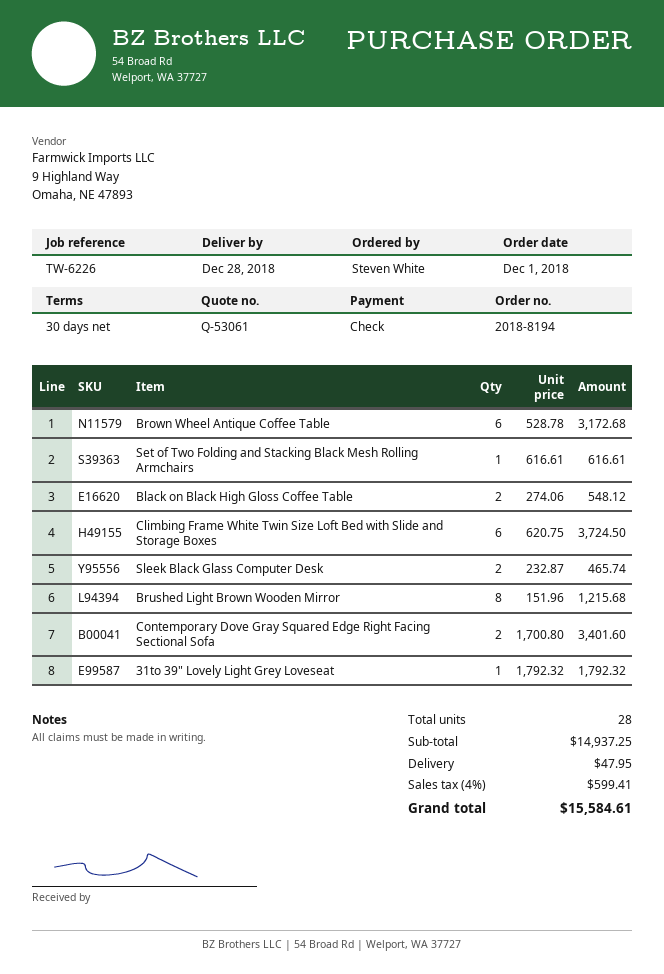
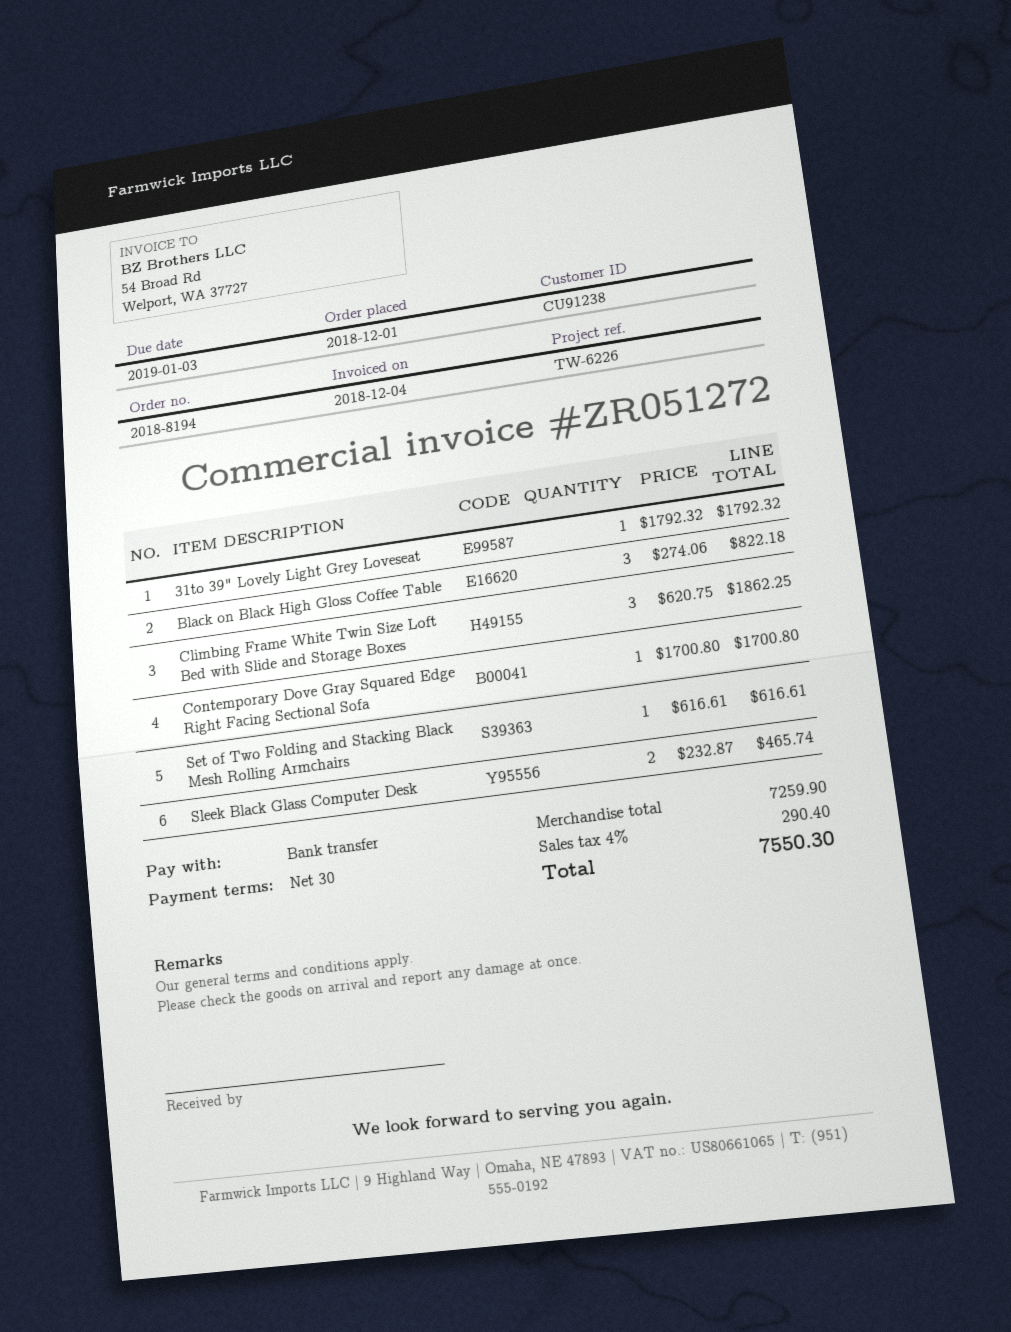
payment method: cheque -> bank transfer
Brown Wheel Antique Coffee Table: 6 x 528.78 = 3172.68 -> none
Black on Black High Gloss Coffee Table: 2 x 274.06 = 548.12 -> 3 x 274.06 = 822.18
Climbing Frame White Twin Size Loft Bed with Slide and Storage Boxes: 6 x 620.75 = 3724.50 -> 3 x 620.75 = 1862.25
Brushed Light Brown Wooden Mirror: 8 x 151.96 = 1215.68 -> none
Contemporary Dove Gray Squared Edge Right Facing Sectional Sofa: 2 x 1700.80 = 3401.60 -> 1 x 1700.80 = 1700.80
subtotal: 14937.25 -> 7259.90
shipping: 47.95 -> none
tax: 4% = 599.41 -> 4% = 290.40
total: 15584.61 -> 7550.30

